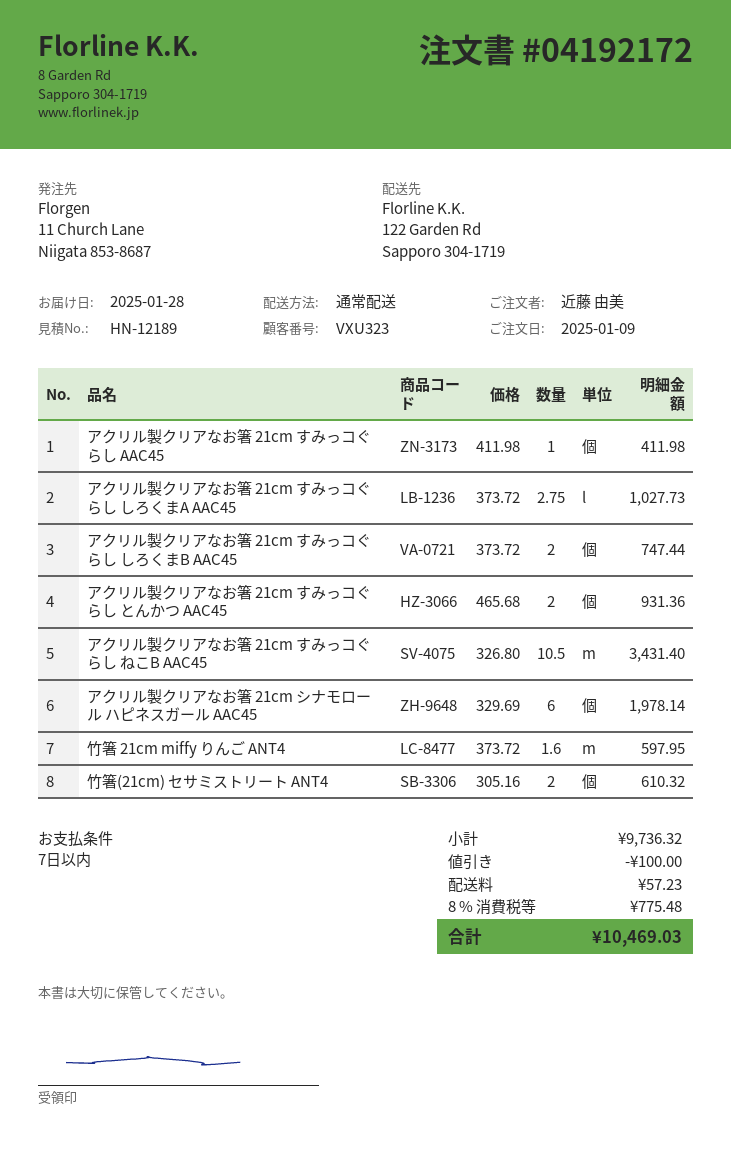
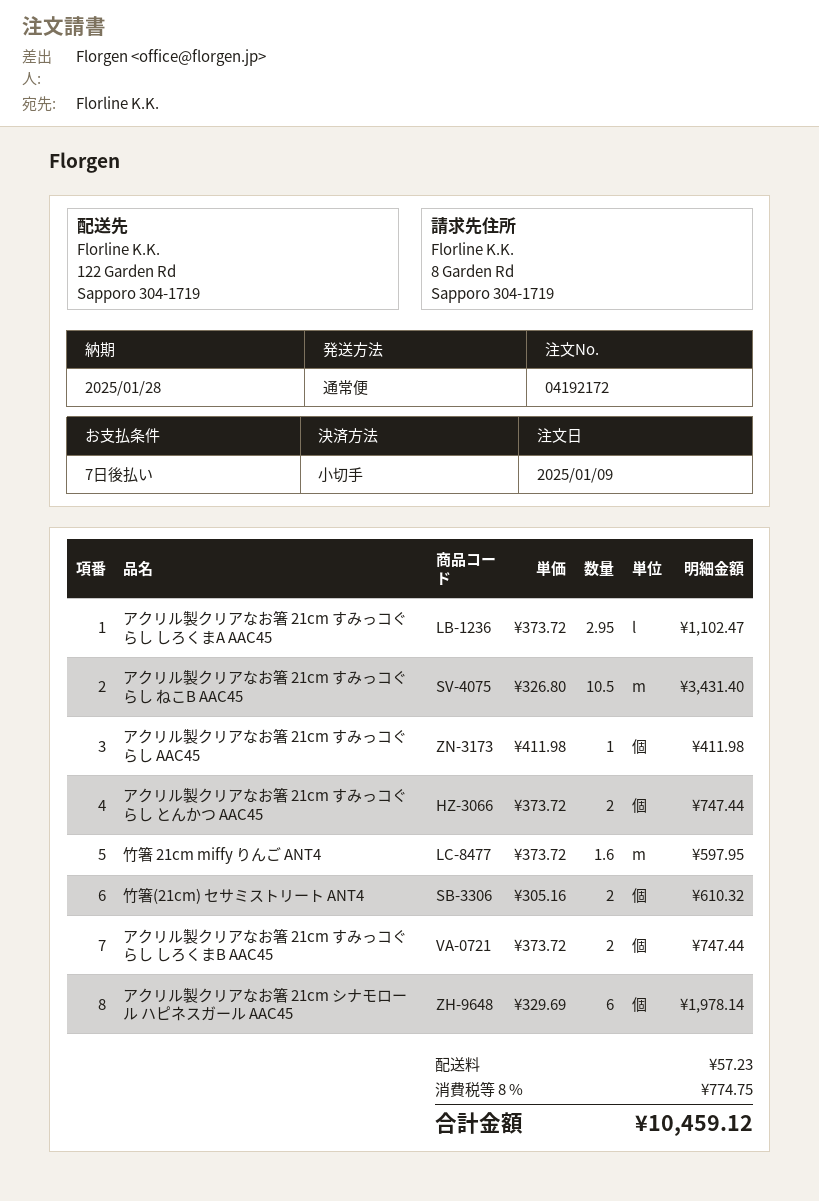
アクリル製クリアなお箸 21cm すみっコぐらし しろくまA AAC45: 2.75 x 373.72 = 1027.73 -> 2.95 x 373.72 = 1102.47
アクリル製クリアなお箸 21cm すみっコぐらし とんかつ AAC45: 2 x 465.68 = 931.36 -> 2 x 373.72 = 747.44
discount: 100.00 -> none
tax: 8% = 775.48 -> 8% = 774.75
total: 10469.03 -> 10459.12

